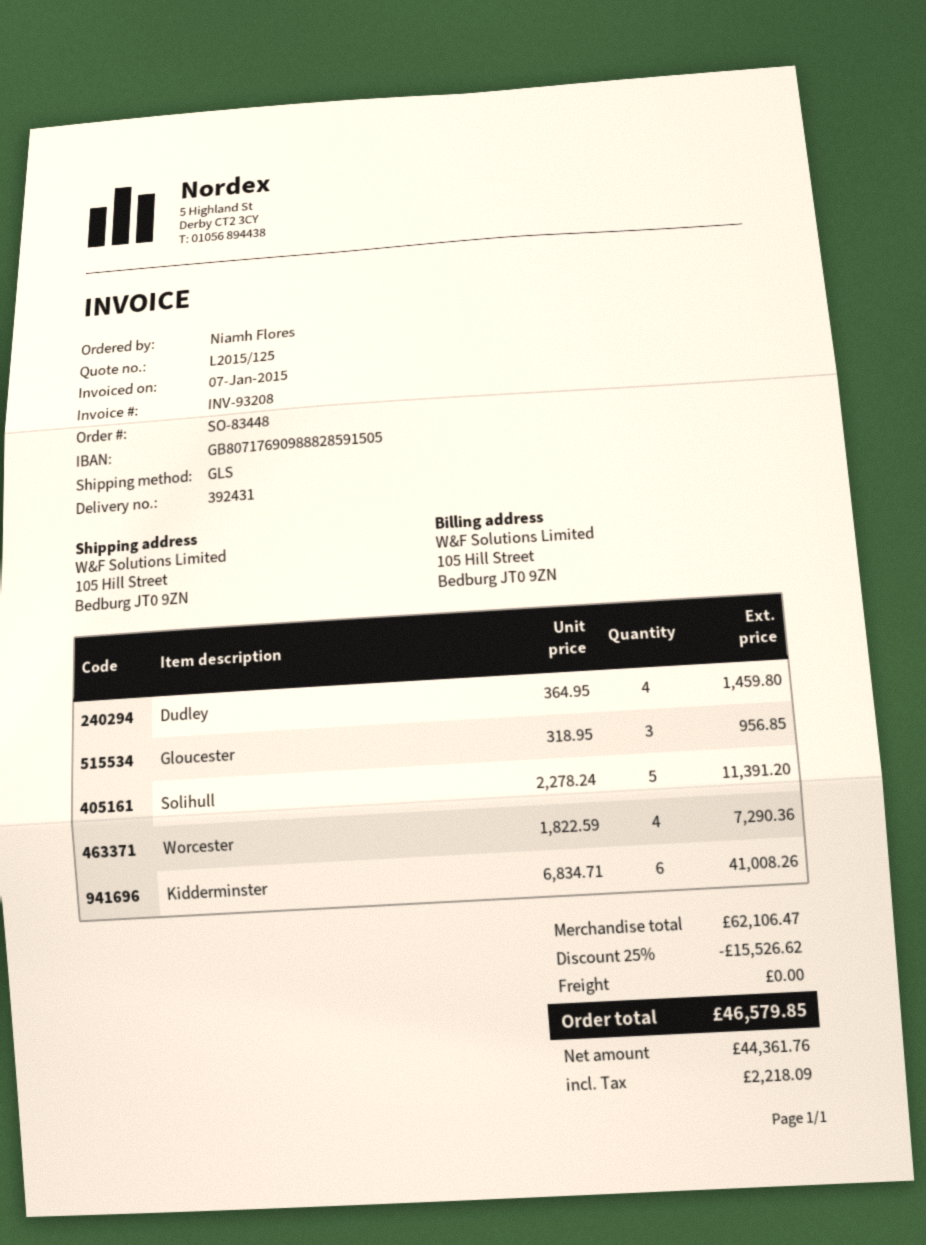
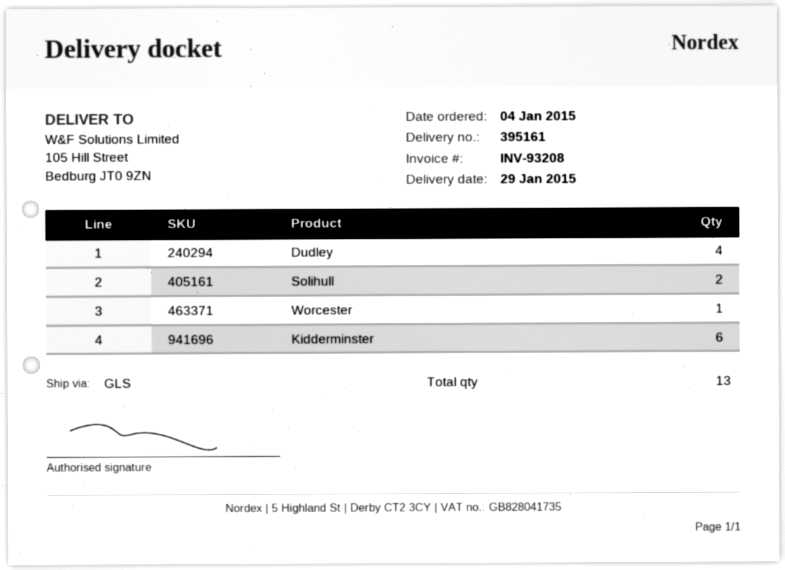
delivery note number: 392431 -> 395161
Gloucester: 3 -> none
Solihull: 5 -> 2
Worcester: 4 -> 1

